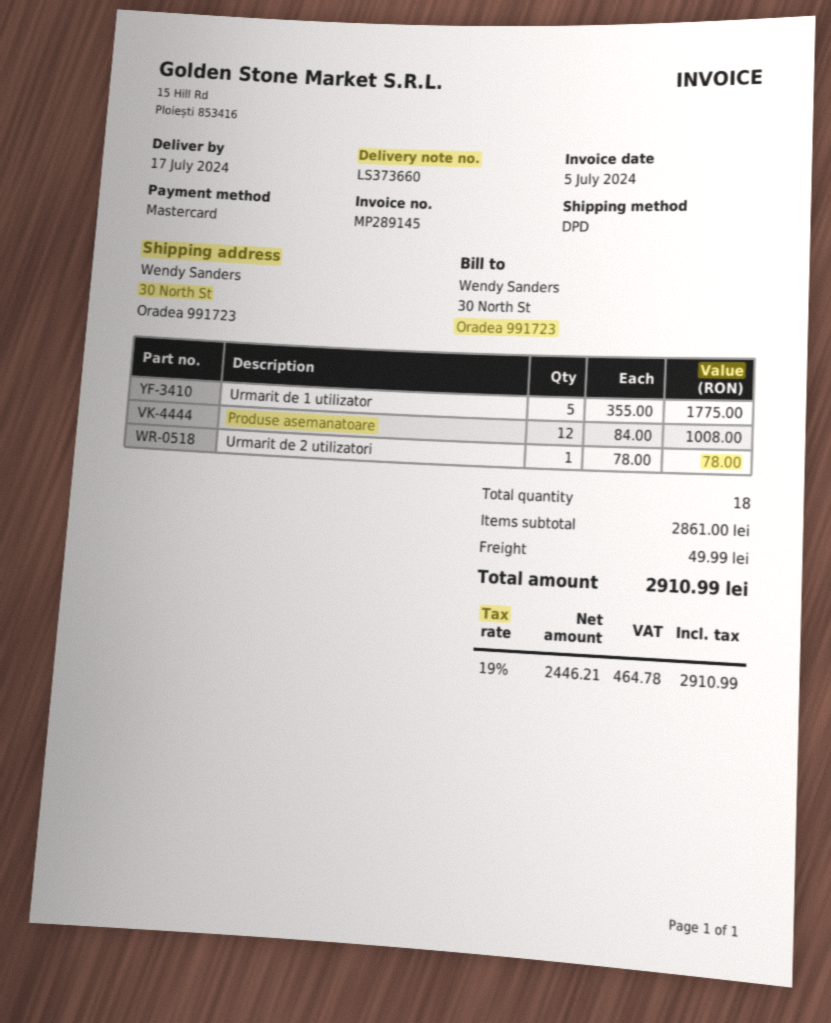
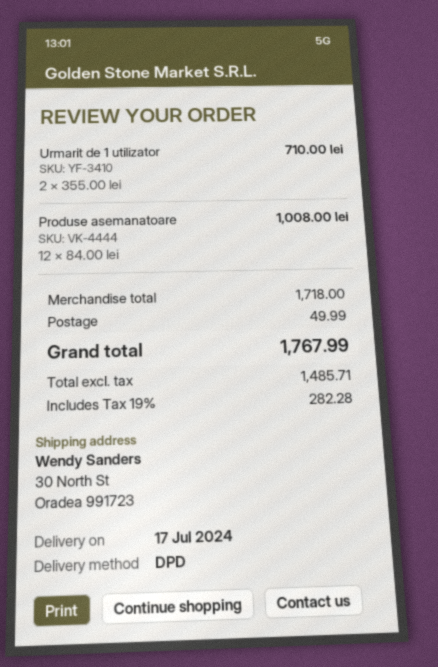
Urmarit de 1 utilizator: 5 x 355.00 = 1775.00 -> 2 x 355.00 = 710.00
Urmarit de 2 utilizatori: 1 x 78.00 = 78.00 -> none
subtotal: 2861.00 -> 1718.00
net: 2446.21 -> 1485.71
tax: 19% = 464.78 -> 19% = 282.28
total: 2910.99 -> 1767.99

